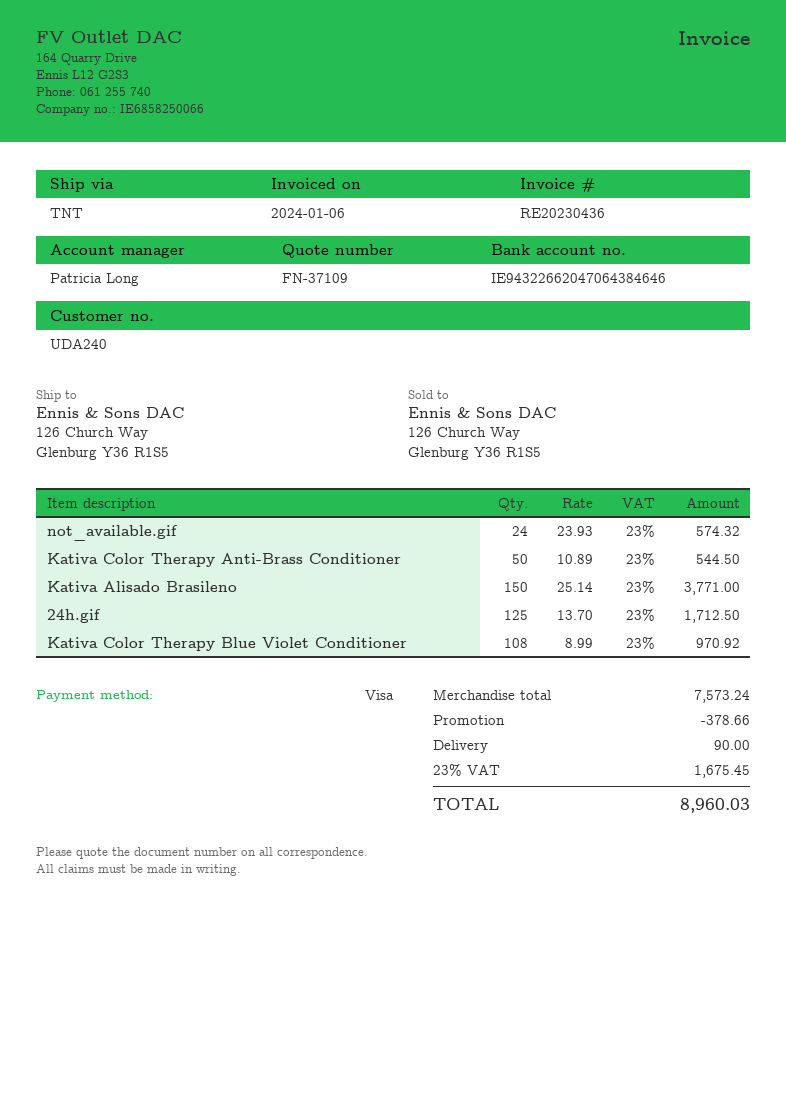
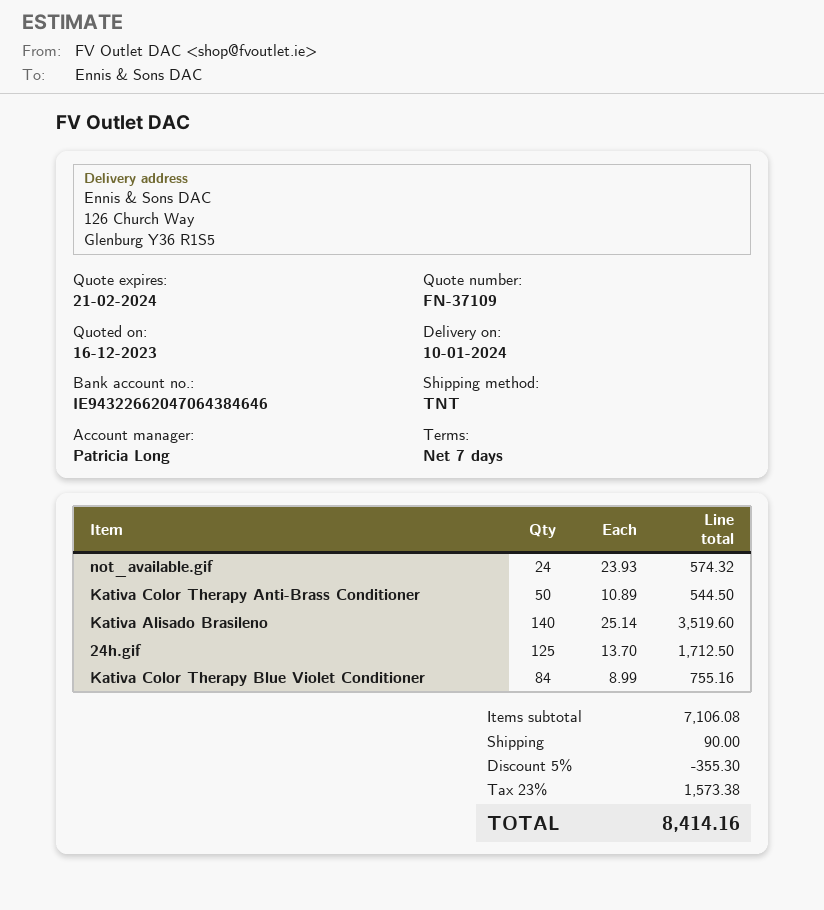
Kativa Alisado Brasileno: 150 x 25.14 = 3771.00 -> 140 x 25.14 = 3519.60
Kativa Color Therapy Blue Violet Conditioner: 108 x 8.99 = 970.92 -> 84 x 8.99 = 755.16
subtotal: 7573.24 -> 7106.08
discount: 378.66 -> 355.30
tax: 23% = 1675.45 -> 23% = 1573.38
total: 8960.03 -> 8414.16

